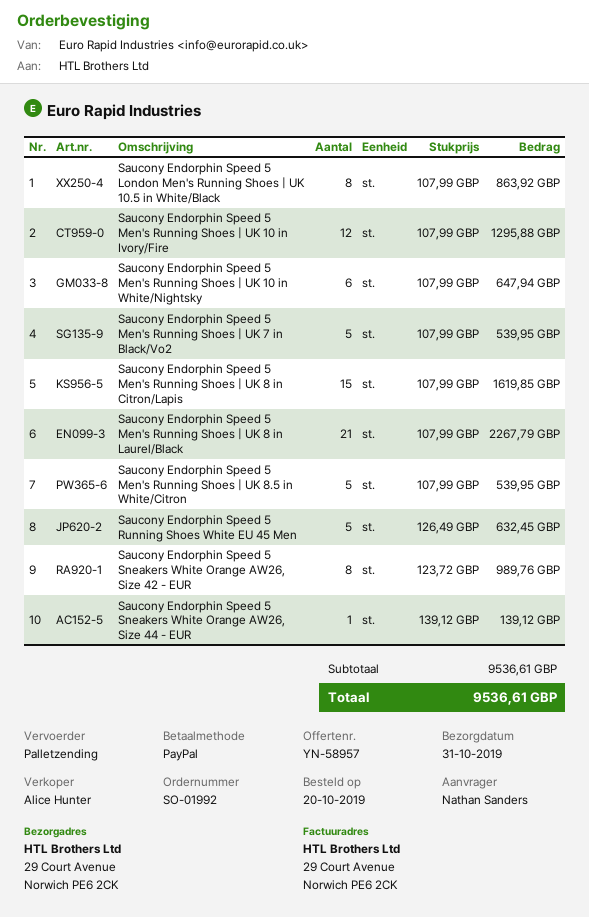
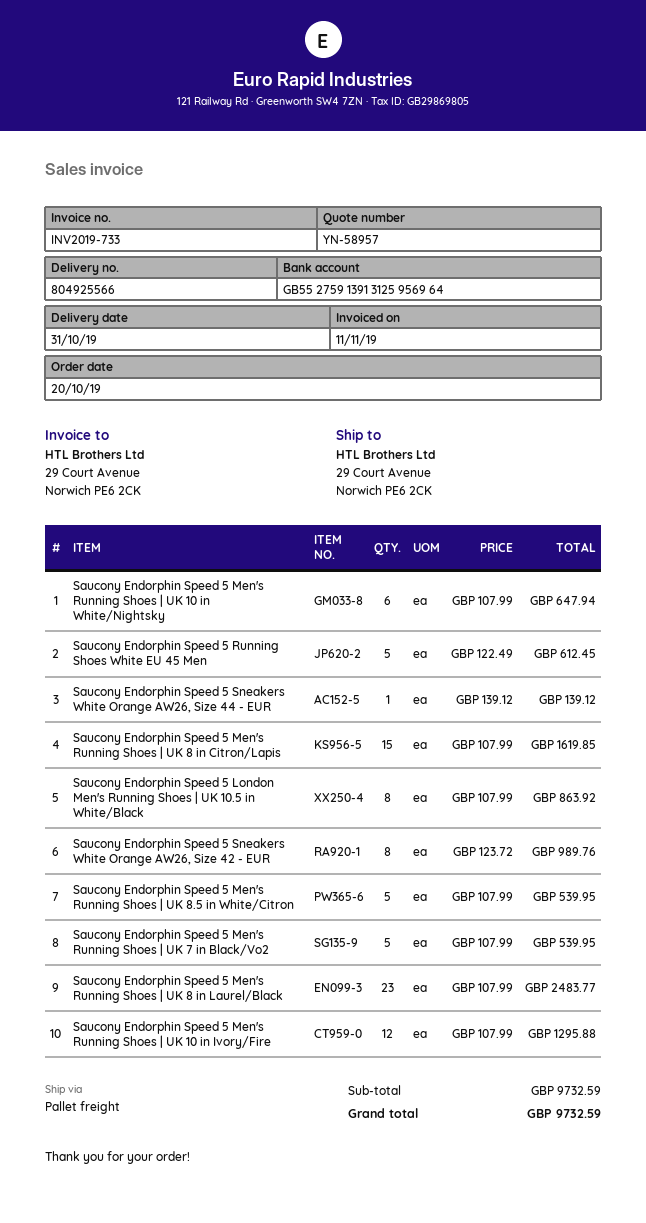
Saucony Endorphin Speed 5 Men's Running Shoes | UK 8 in Laurel/Black: 21 x 107.99 = 2267.79 -> 23 x 107.99 = 2483.77
Saucony Endorphin Speed 5 Running Shoes White EU 45 Men: 5 x 126.49 = 632.45 -> 5 x 122.49 = 612.45
subtotal: 9536.61 -> 9732.59
total: 9536.61 -> 9732.59

